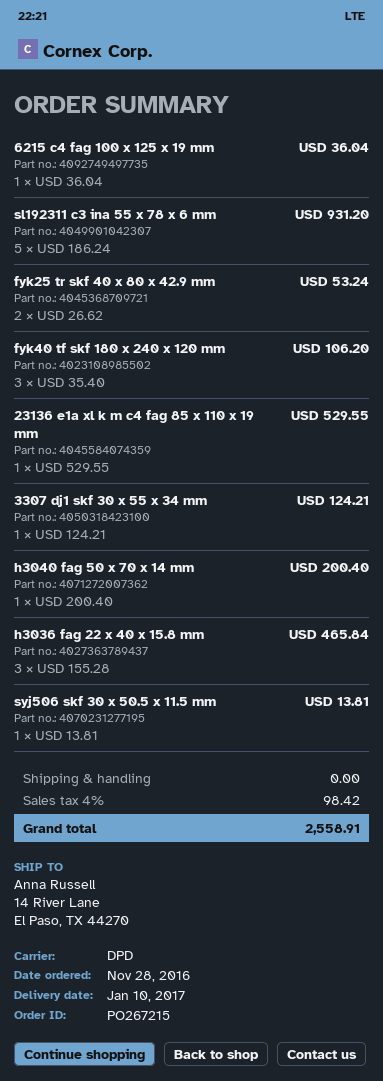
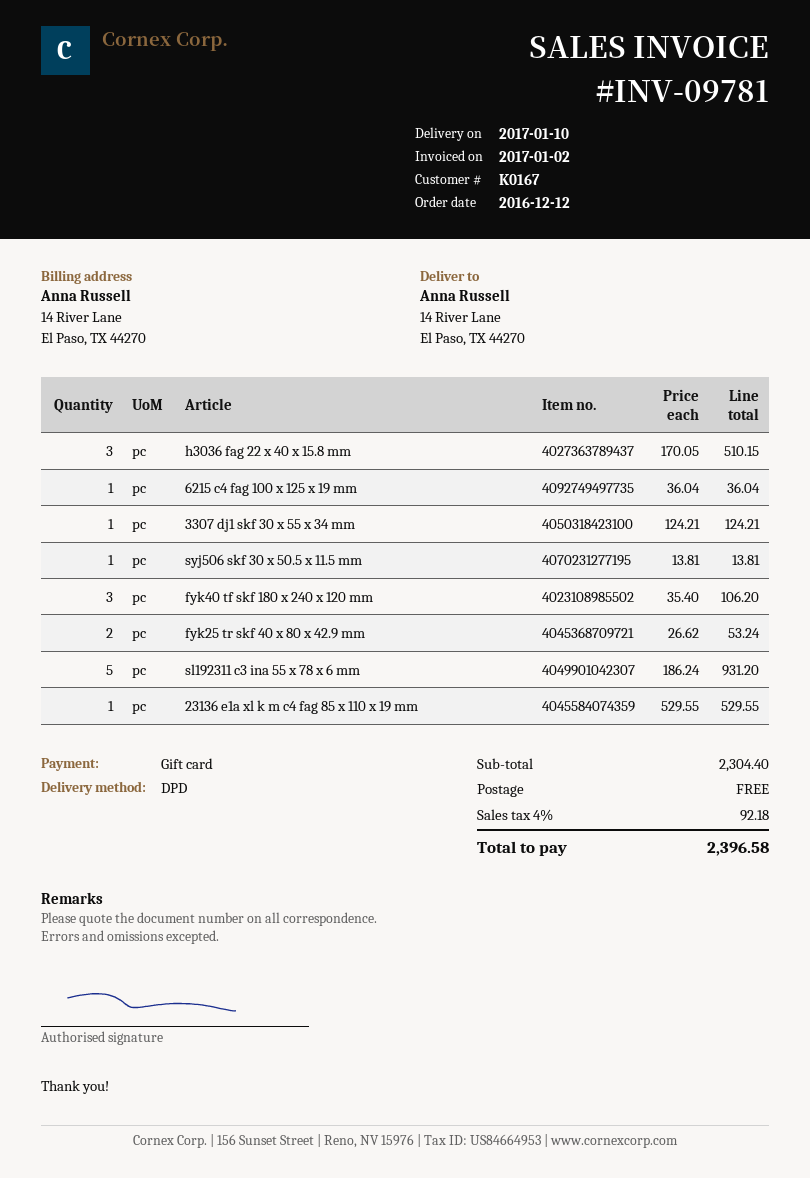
order date: 2016-11-28 -> 2016-12-12
h3040 fag 50 x 70 x 14 mm: 1 x 200.40 = 200.40 -> none
h3036 fag 22 x 40 x 15.8 mm: 3 x 155.28 = 465.84 -> 3 x 170.05 = 510.15
tax: 4% = 98.42 -> 4% = 92.18
total: 2558.91 -> 2396.58

